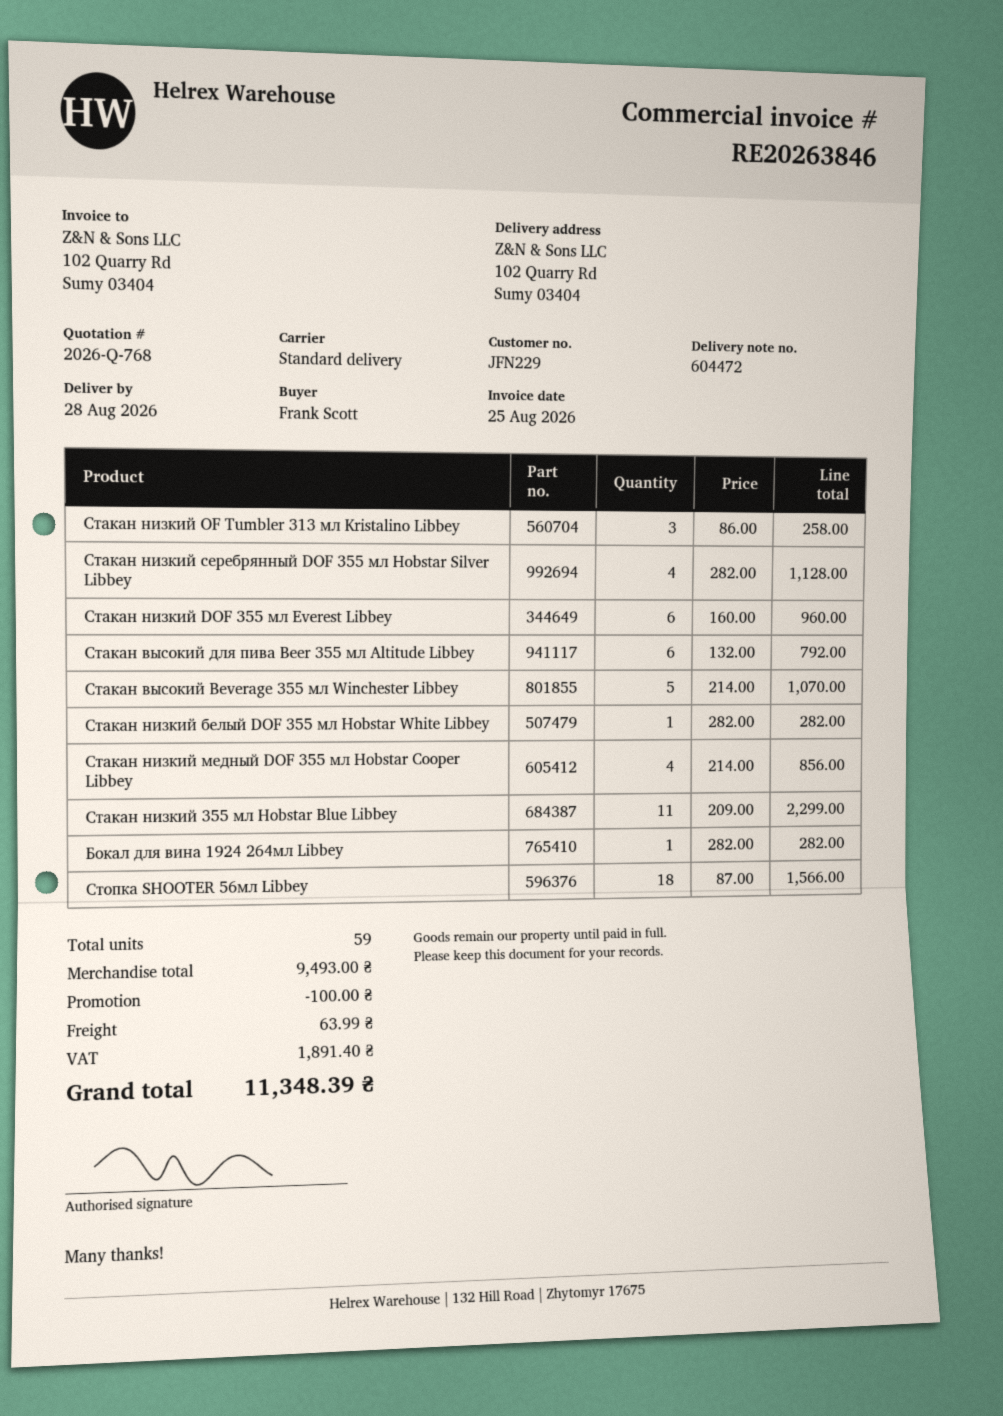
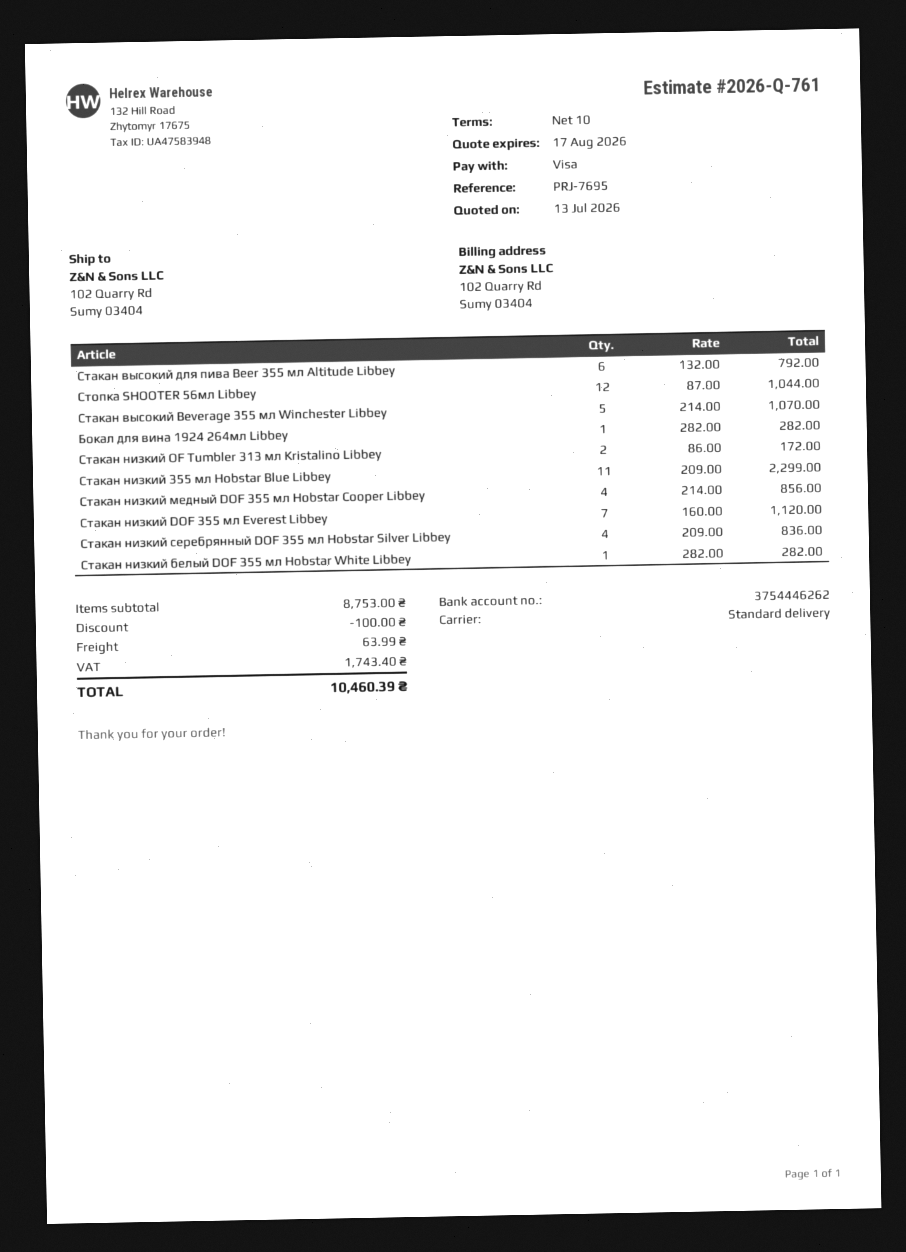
quote number: 2026-Q-768 -> 2026-Q-761
Стакан низкий OF Tumbler 313 мл Kristalino Libbey: 3 x 86.00 = 258.00 -> 2 x 86.00 = 172.00
Стакан низкий серебрянный DOF 355 мл Hobstar Silver Libbey: 4 x 282.00 = 1128.00 -> 4 x 209.00 = 836.00
Стакан низкий DOF 355 мл Everest Libbey: 6 x 160.00 = 960.00 -> 7 x 160.00 = 1120.00
Стопка SHOOTER 56мл Libbey: 18 x 87.00 = 1566.00 -> 12 x 87.00 = 1044.00
subtotal: 9493.00 -> 8753.00
tax: 1891.40 -> 1743.40
total: 11348.39 -> 10460.39

